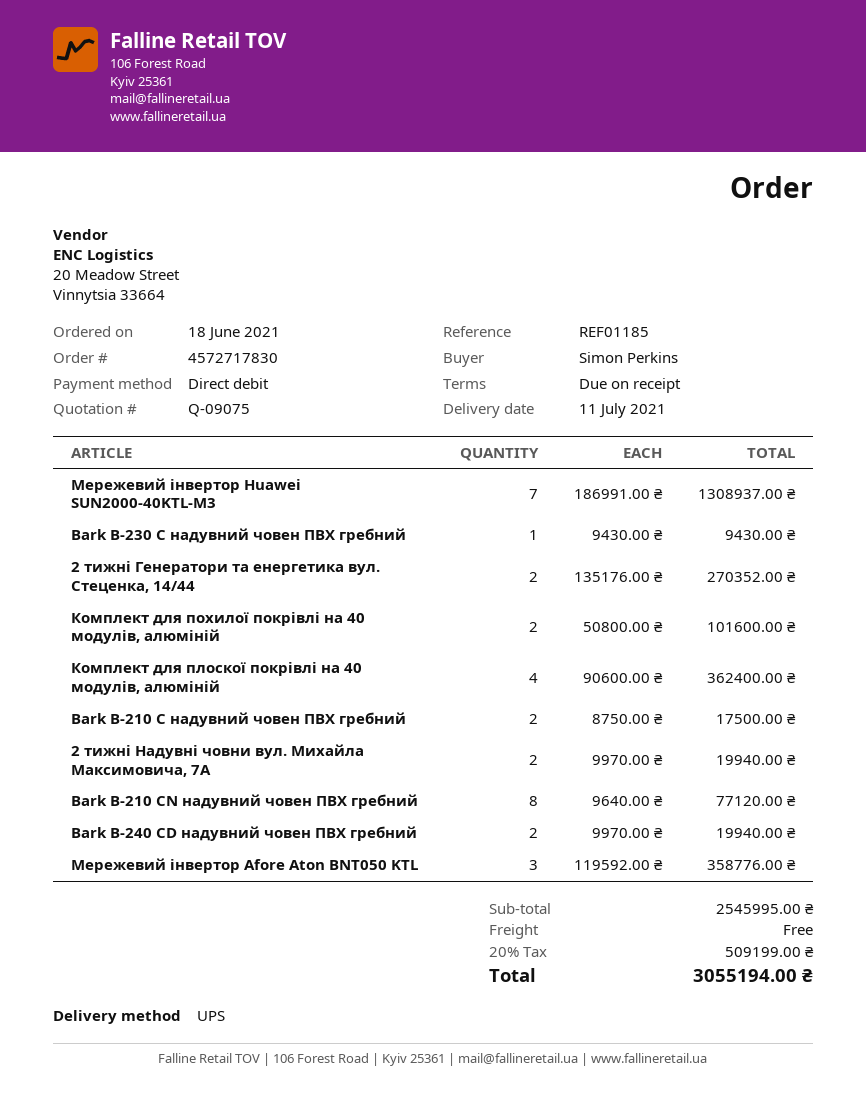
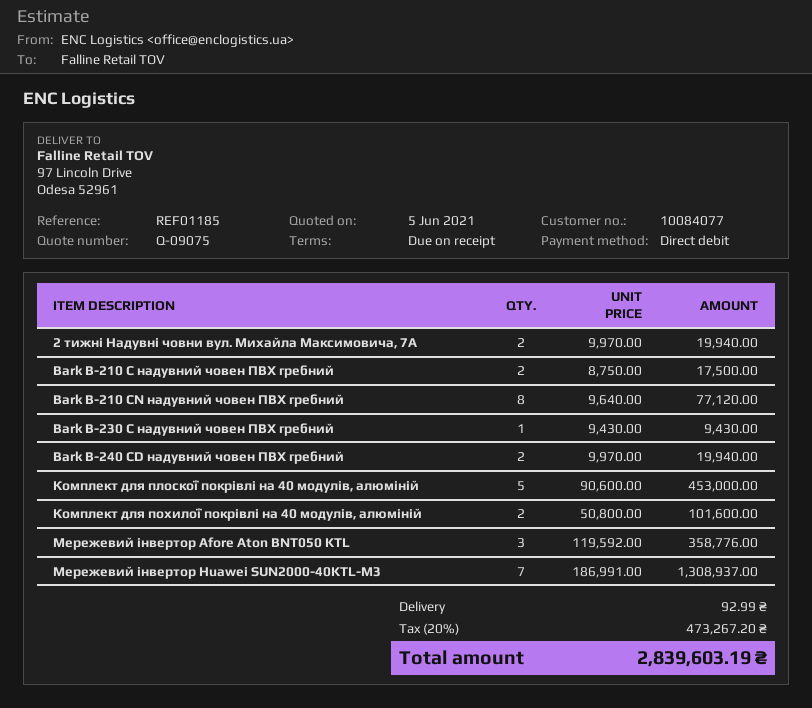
2 тижні Генератори та енергетика вул. Стеценка, 14/44: 2 x 135176.00 = 270352.00 -> none
Комплект для плоскої покрівлі на 40 модулів, алюміній: 4 x 90600.00 = 362400.00 -> 5 x 90600.00 = 453000.00
shipping: 0.00 -> 92.99
tax: 20% = 509199.00 -> 20% = 473267.20
total: 3055194.00 -> 2839603.19

